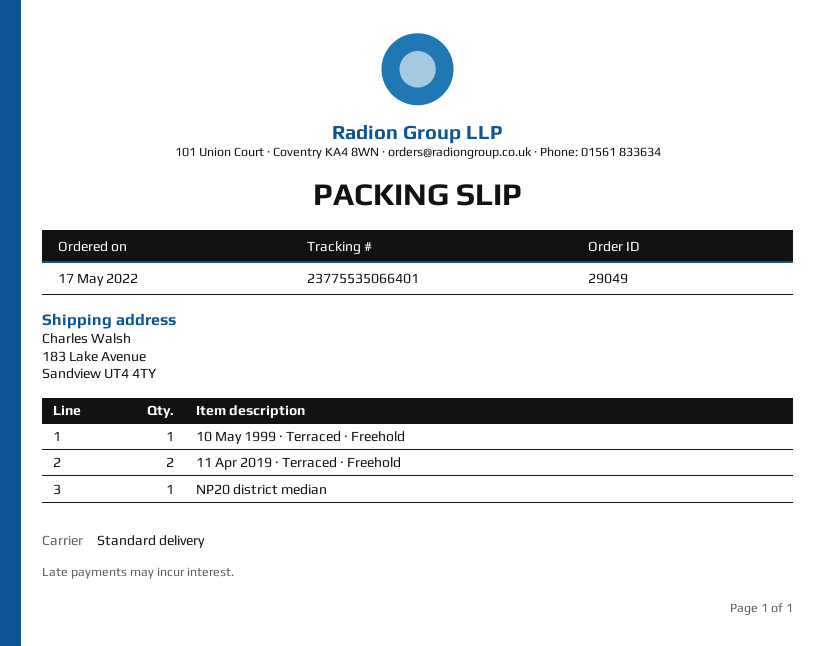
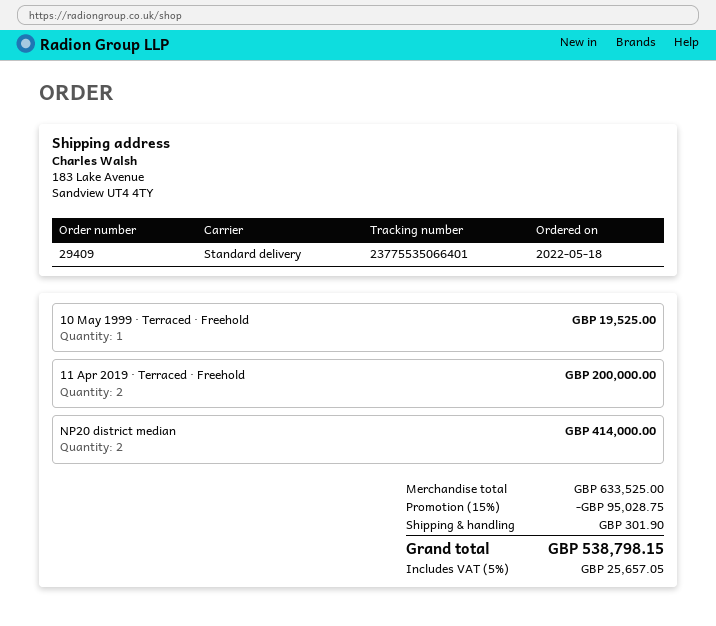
order number: 29049 -> 29409
order date: 2022-05-17 -> 2022-05-18
NP20 district median: 1 -> 2

